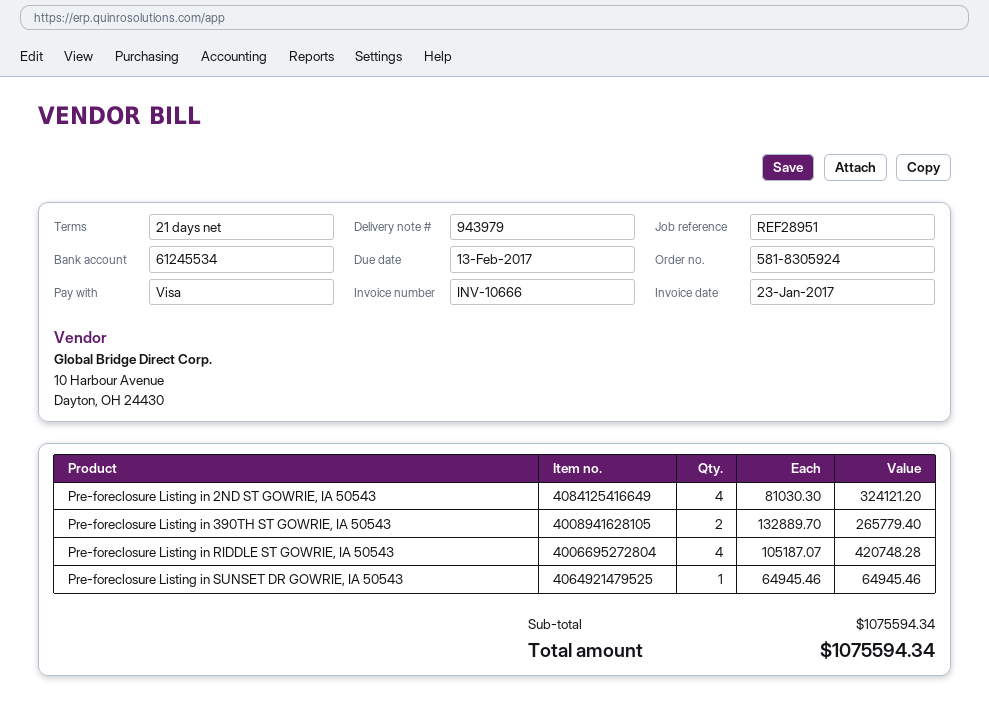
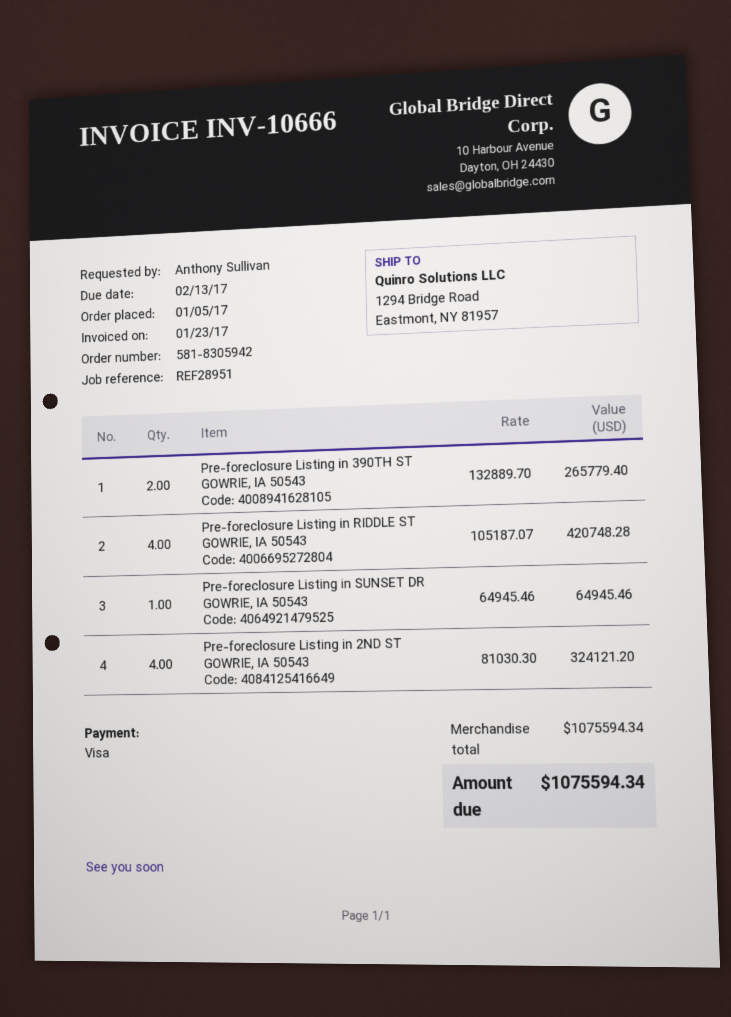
order number: 581-8305924 -> 581-8305942

